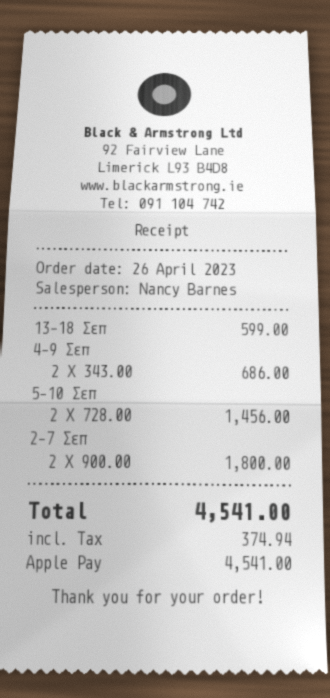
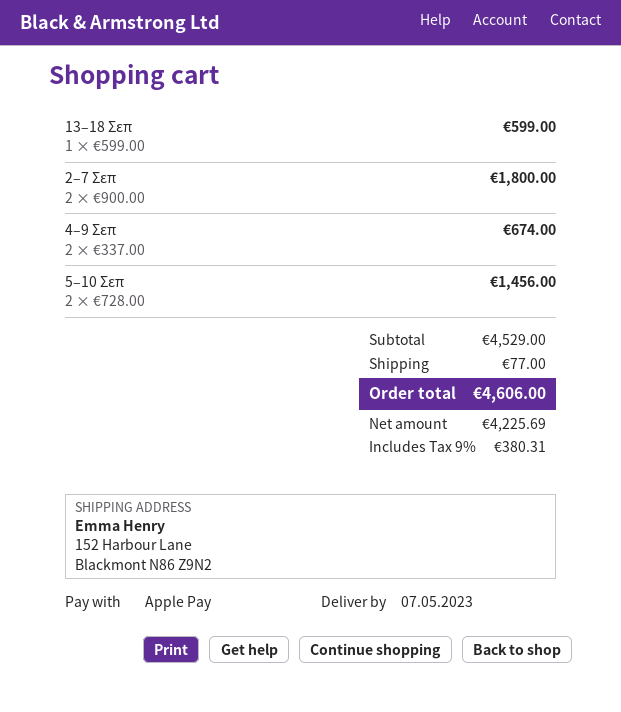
4–9 Σεπ: 2 x 343.00 = 686.00 -> 2 x 337.00 = 674.00
shipping: none -> 77.00
tax: 374.94 -> 380.31
total: 4541.00 -> 4606.00

